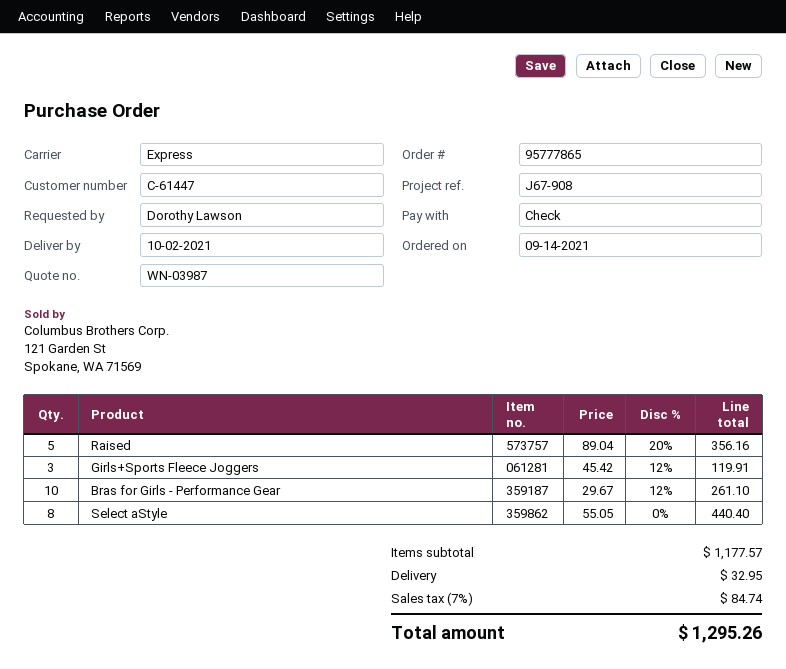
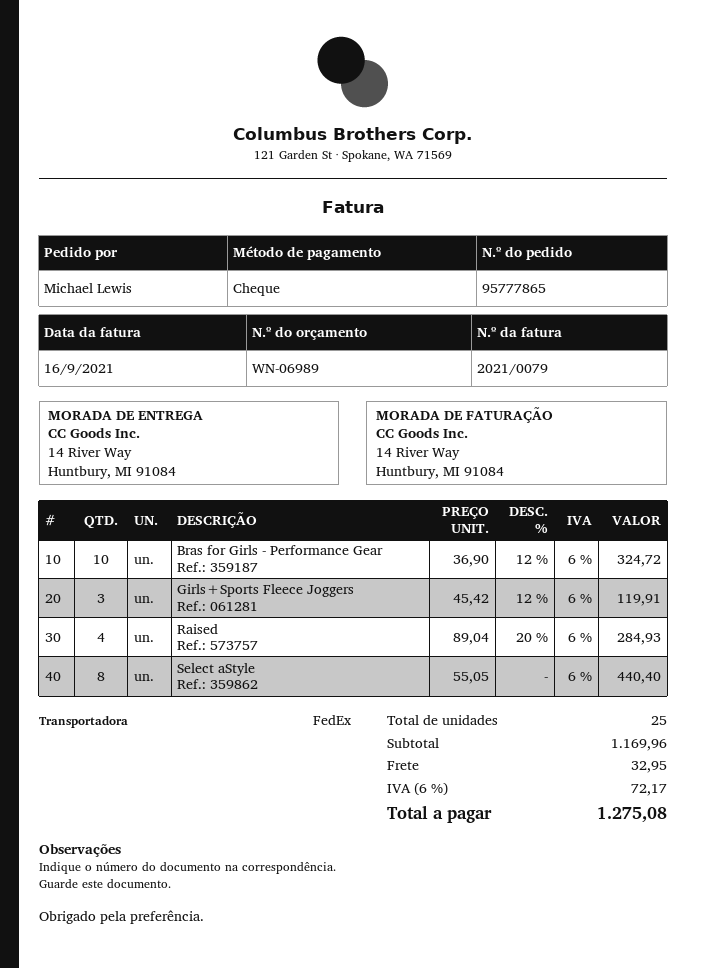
quote number: WN-03987 -> WN-06989
ordered by: Dorothy Lawson -> Michael Lewis
shipping method: express -> FedEx
Raised: 5 x 89.04 - 20% = 356.16 -> 4 x 89.04 - 20% = 284.93
Bras for Girls - Performance Gear: 10 x 29.67 - 12% = 261.10 -> 10 x 36.90 - 12% = 324.72
subtotal: 1177.57 -> 1169.96
tax: 7% = 84.74 -> 6% = 72.17
total: 1295.26 -> 1275.08

